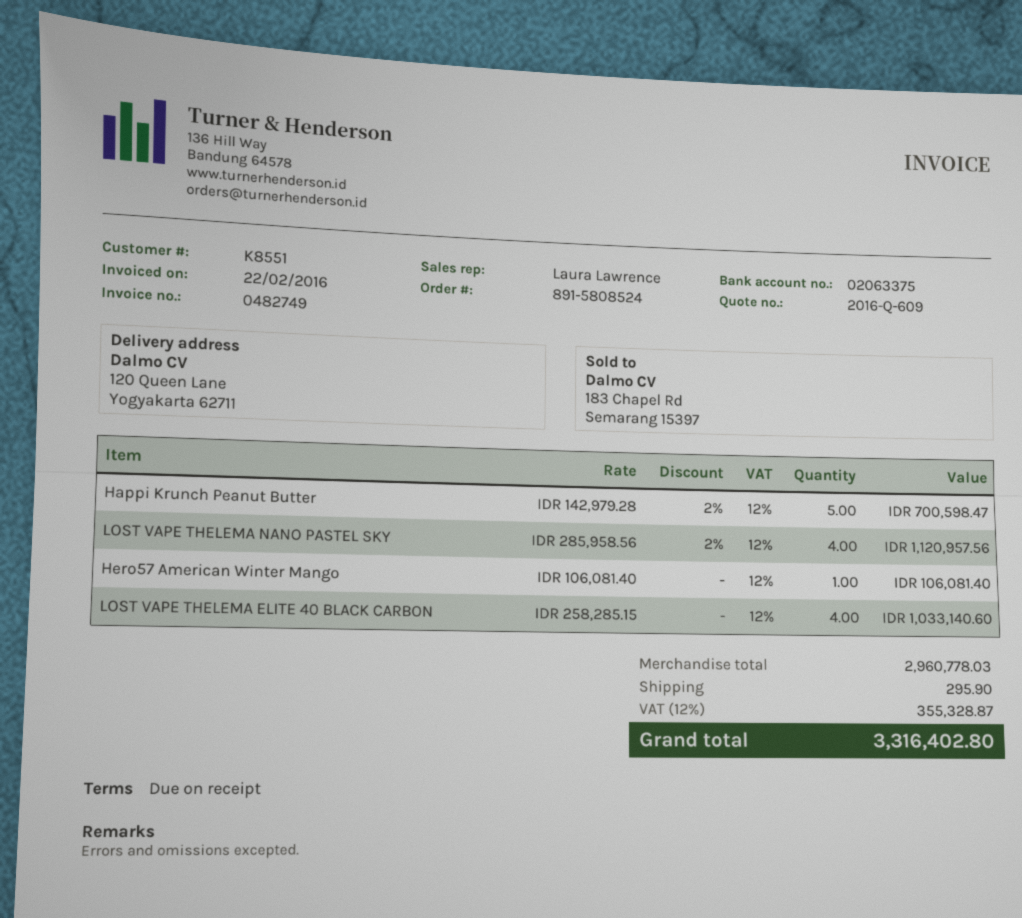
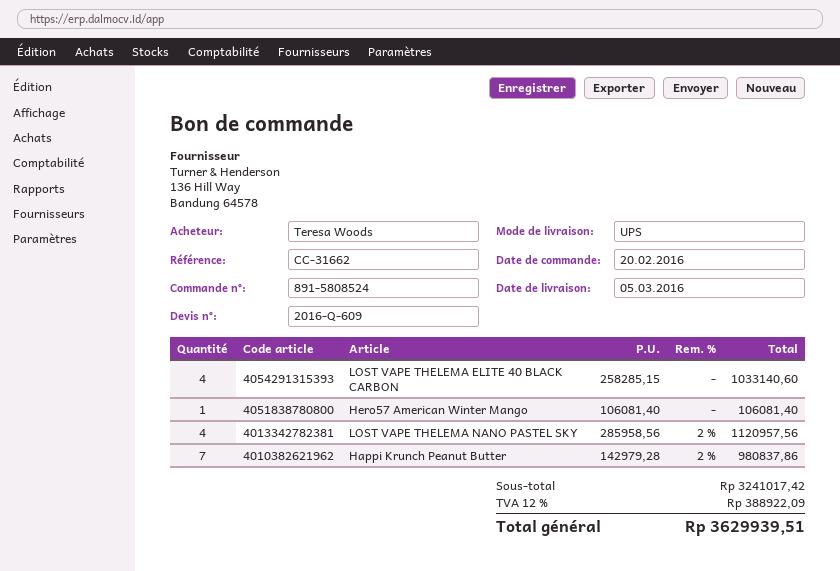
Happi Krunch Peanut Butter: 5 x 142979.28 - 2% = 700598.47 -> 7 x 142979.28 - 2% = 980837.86
subtotal: 2960778.03 -> 3241017.42
shipping: 295.90 -> none
tax: 12% = 355328.87 -> 12% = 388922.09
total: 3316402.80 -> 3629939.51

